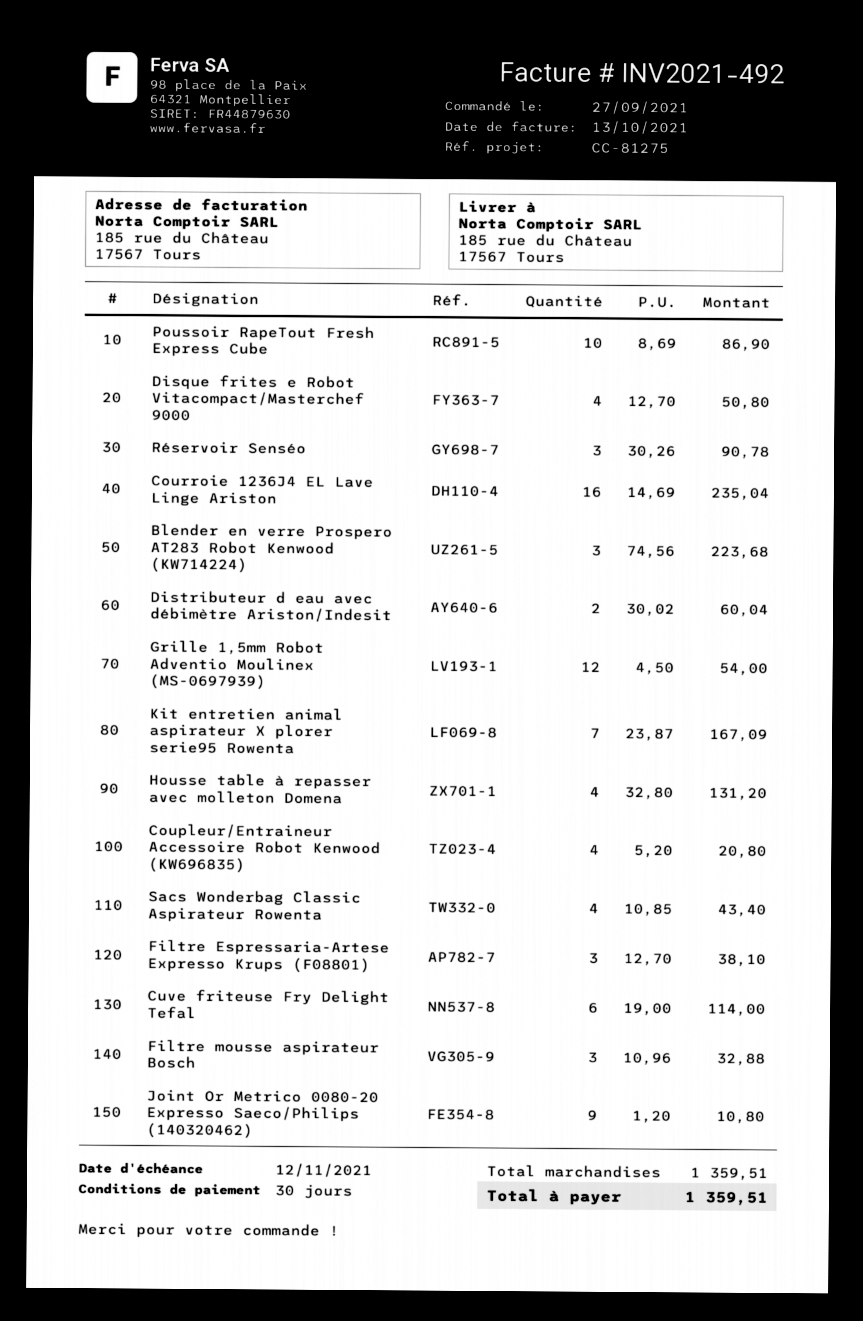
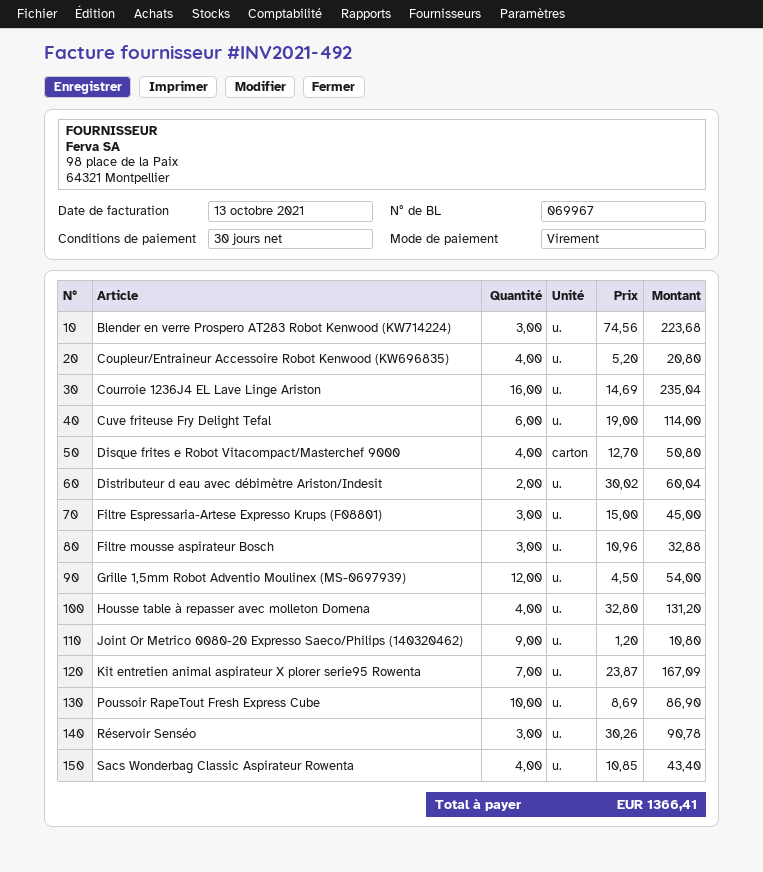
Filtre Espressaria-Artese Expresso Krups (F08801): 3 x 12.70 = 38.10 -> 3 x 15.00 = 45.00
total: 1359.51 -> 1366.41

